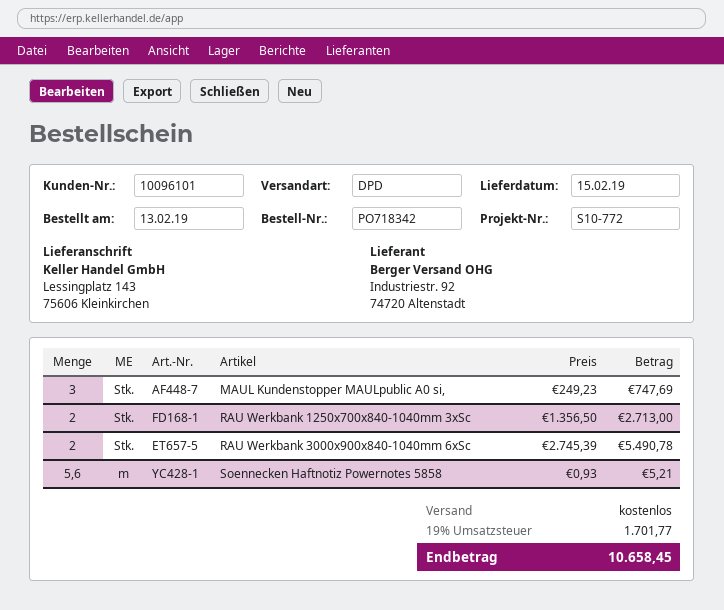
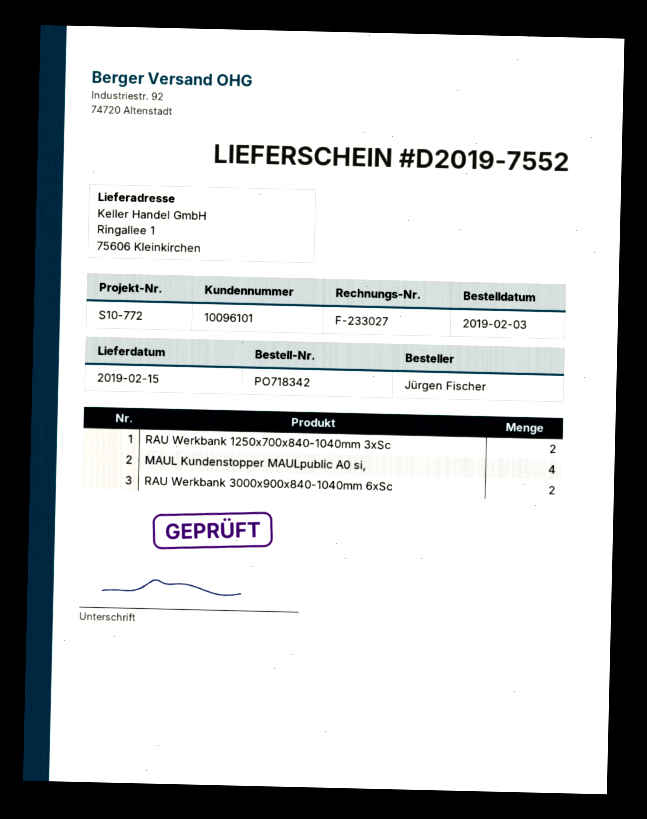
order date: 2019-02-13 -> 2019-02-03
ship to: Lessingplatz 143, 75606 Kleinkirchen -> Ringallee 1, 75606 Kleinkirchen
MAUL Kundenstopper MAULpublic A0 si,: 3 -> 4
Soennecken Haftnotiz Powernotes 5858: 5.6 -> none

